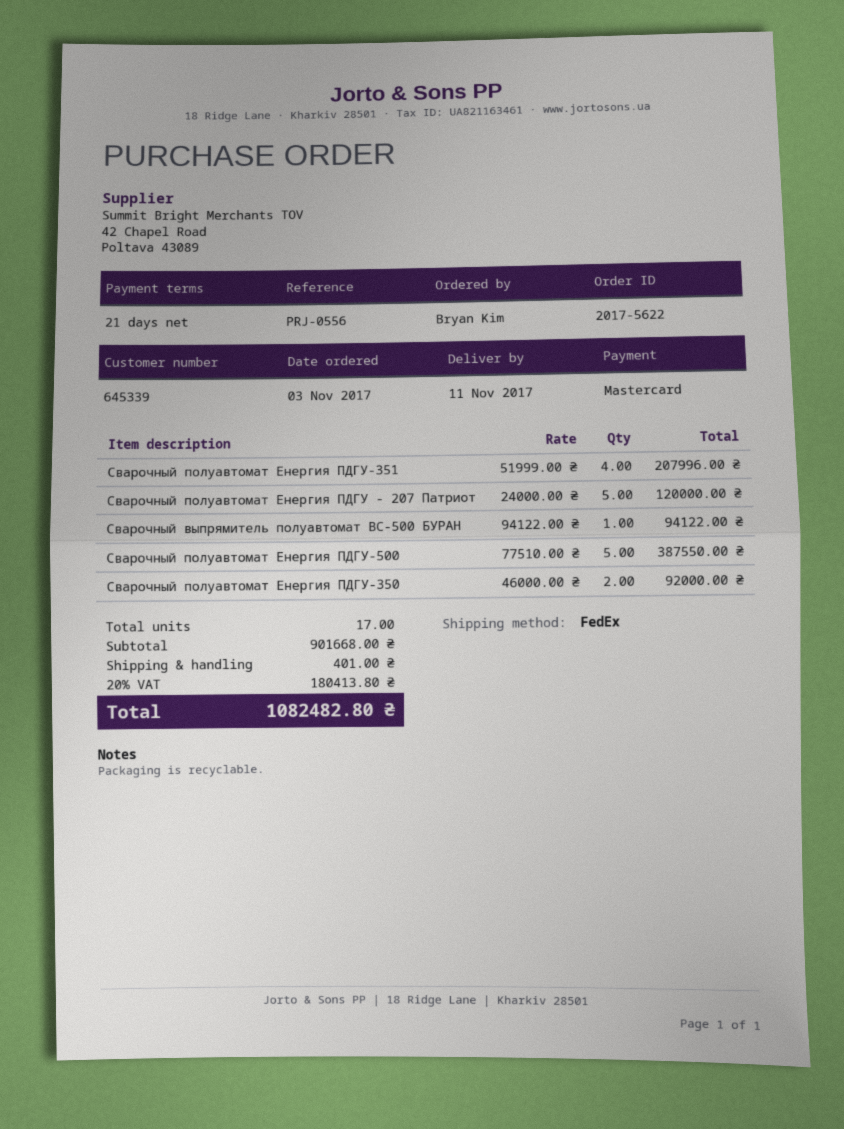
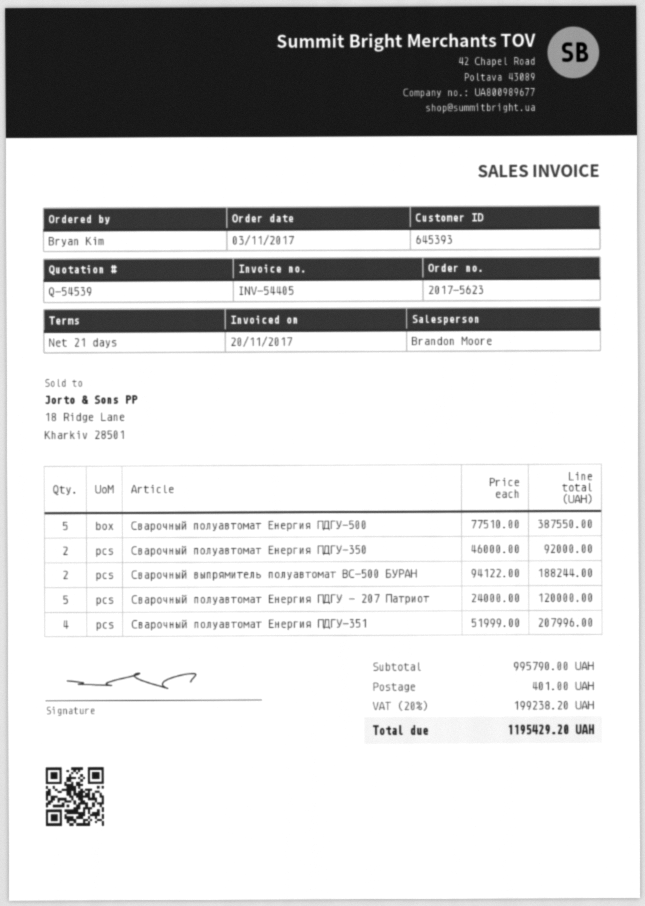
order number: 2017-5622 -> 2017-5623
customer number: 645339 -> 645393
Сварочный выпрямитель полуавтомат ВС-500 БУРАН: 1 x 94122.00 = 94122.00 -> 2 x 94122.00 = 188244.00
subtotal: 901668.00 -> 995790.00
tax: 20% = 180413.80 -> 20% = 199238.20
total: 1082482.80 -> 1195429.20

